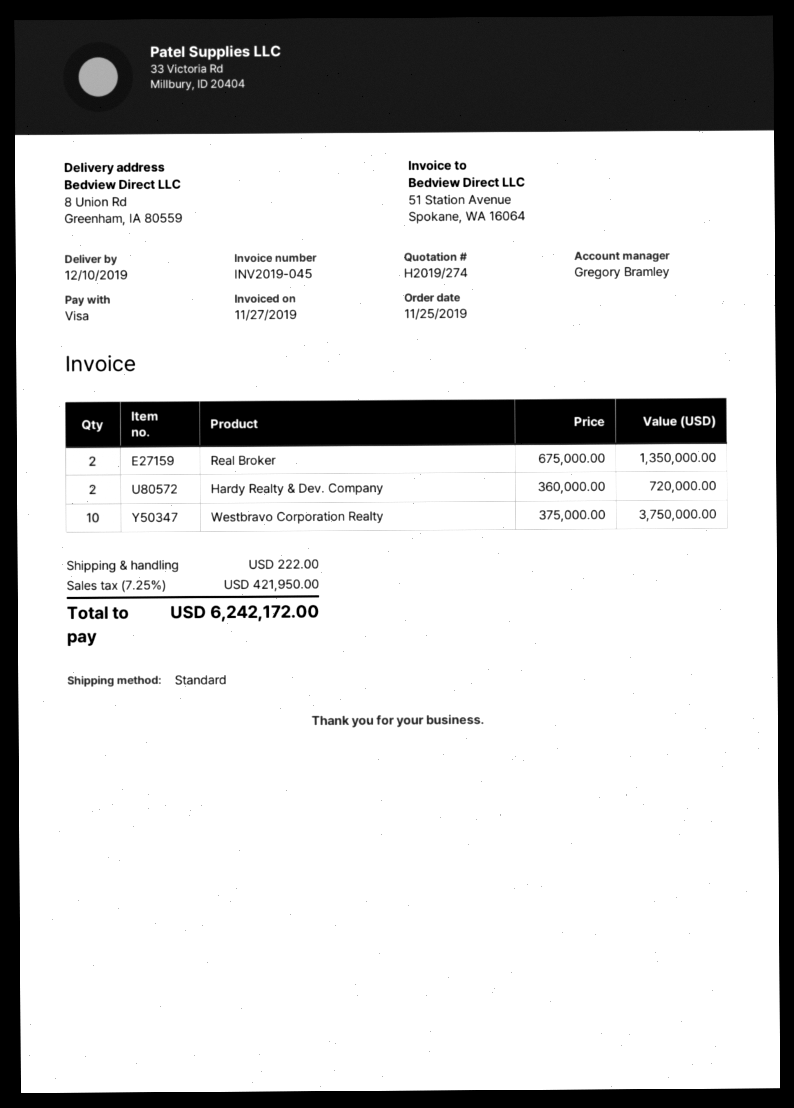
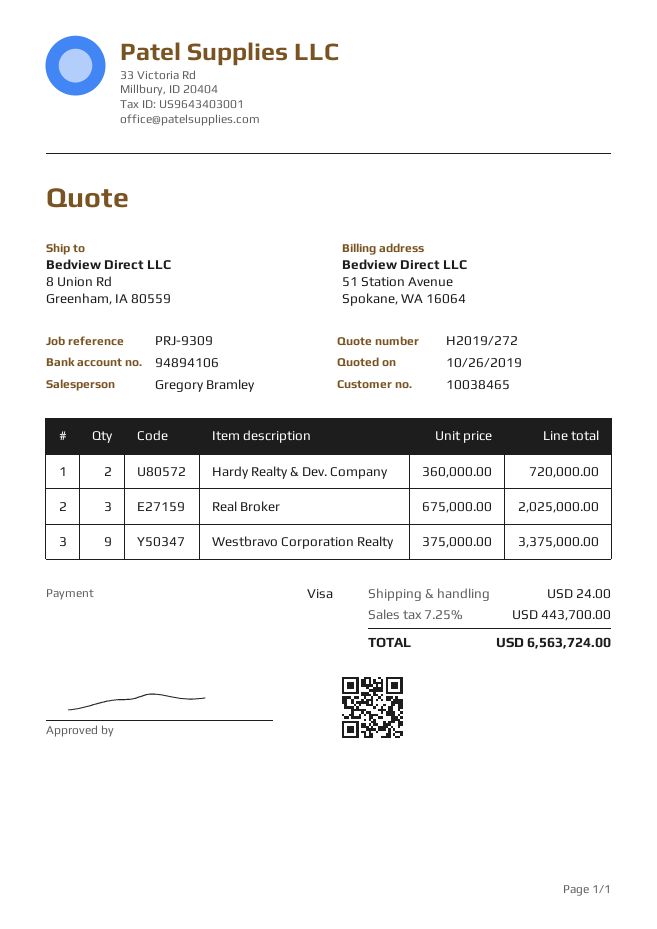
quote number: H2019/274 -> H2019/272
Real Broker: 2 x 675000.00 = 1350000.00 -> 3 x 675000.00 = 2025000.00
Westbravo Corporation Realty: 10 x 375000.00 = 3750000.00 -> 9 x 375000.00 = 3375000.00
shipping: 222.00 -> 24.00
tax: 7.25% = 421950.00 -> 7.25% = 443700.00
total: 6242172.00 -> 6563724.00

